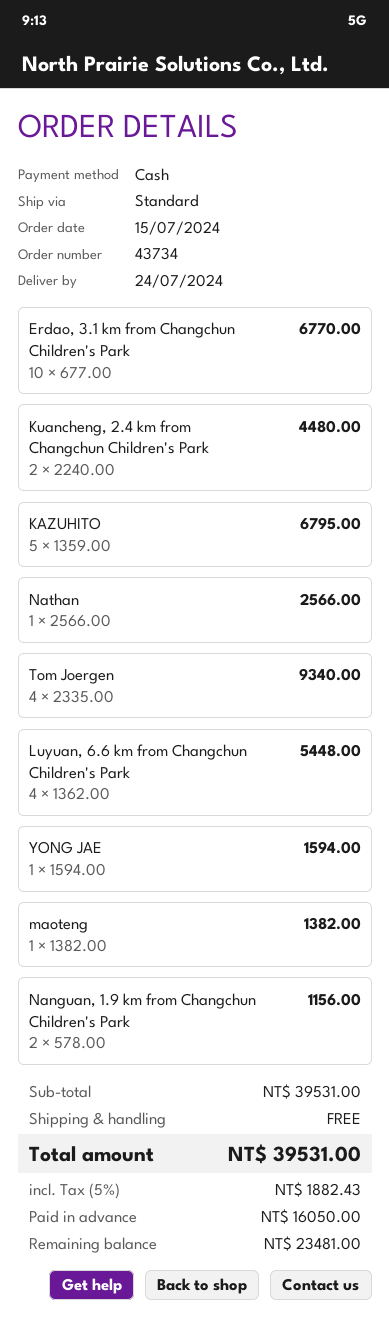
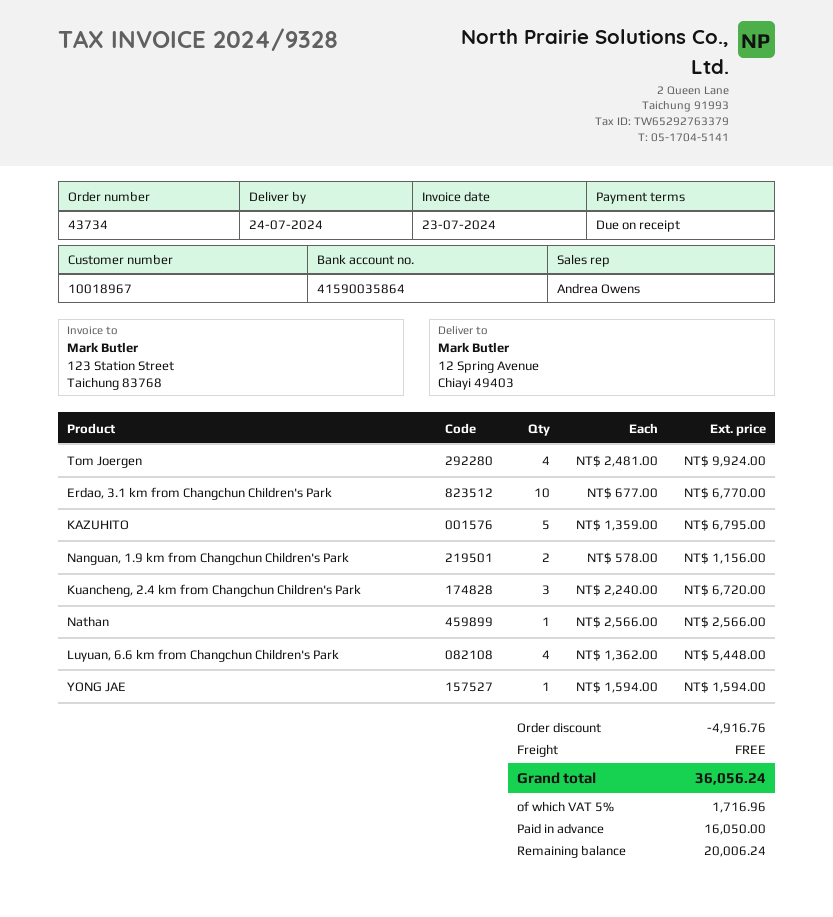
Kuancheng, 2.4 km from Changchun Children's Park: 2 x 2240.00 = 4480.00 -> 3 x 2240.00 = 6720.00
Tom Joergen: 4 x 2335.00 = 9340.00 -> 4 x 2481.00 = 9924.00
maoteng: 1 x 1382.00 = 1382.00 -> none
discount: none -> 4916.76
tax: 5% = 1882.43 -> 5% = 1716.96
total: 39531.00 -> 36056.24
balance: 23481.00 -> 20006.24

